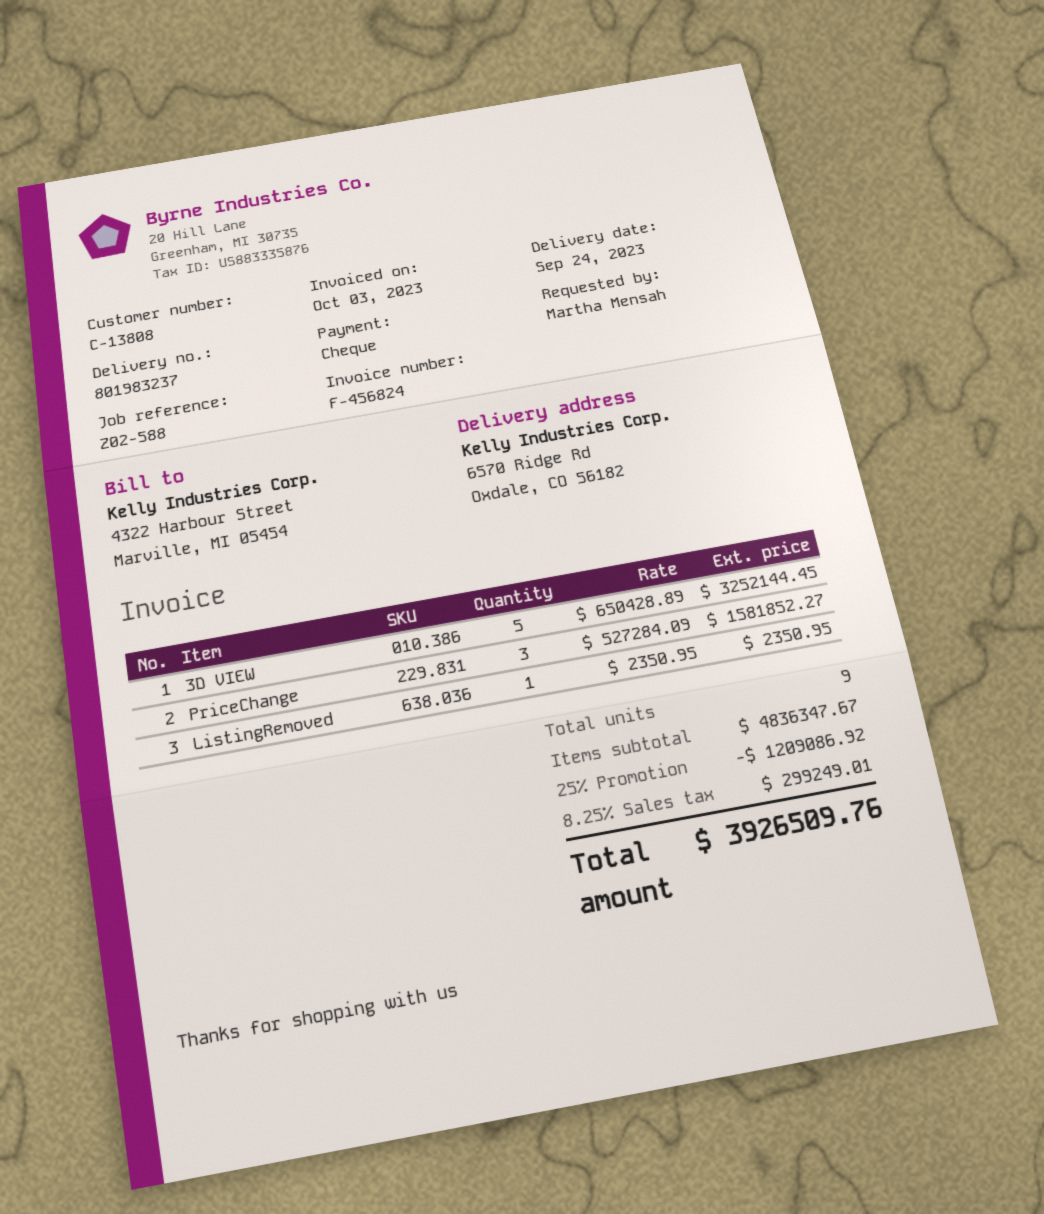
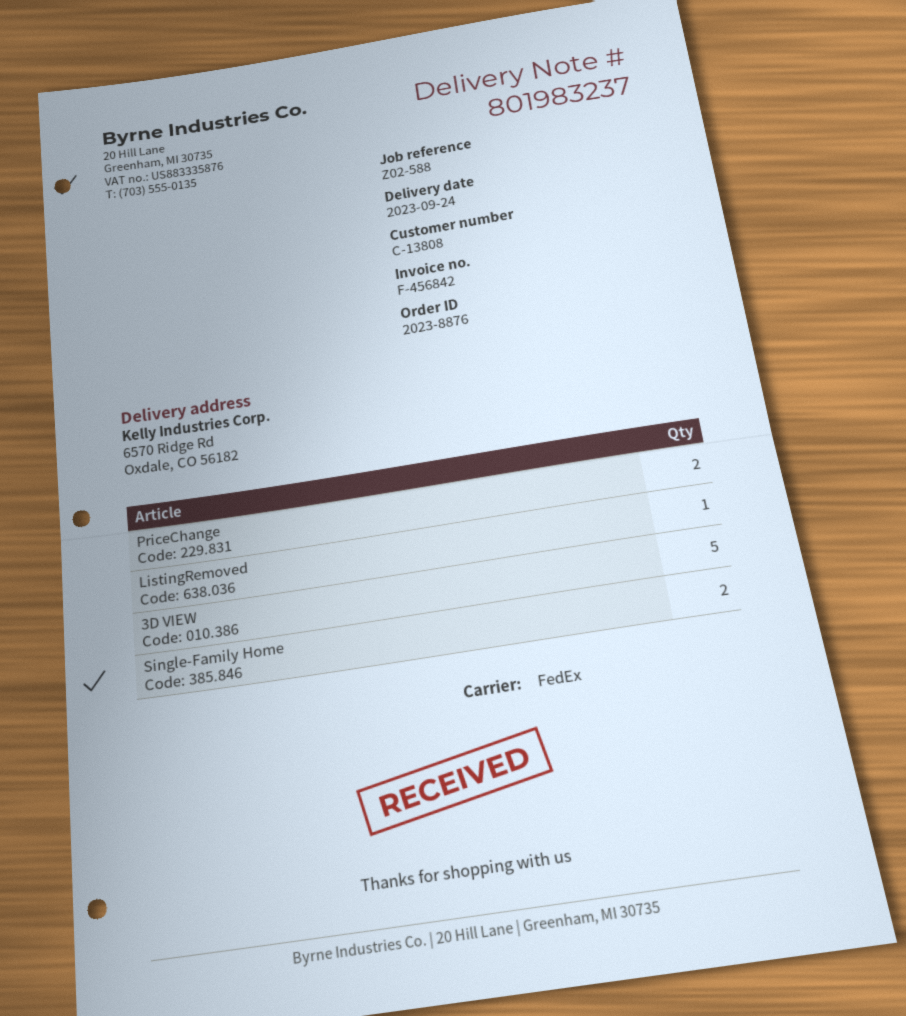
invoice number: F-456824 -> F-456842
PriceChange: 3 -> 2
Single-Family Home: none -> 2

